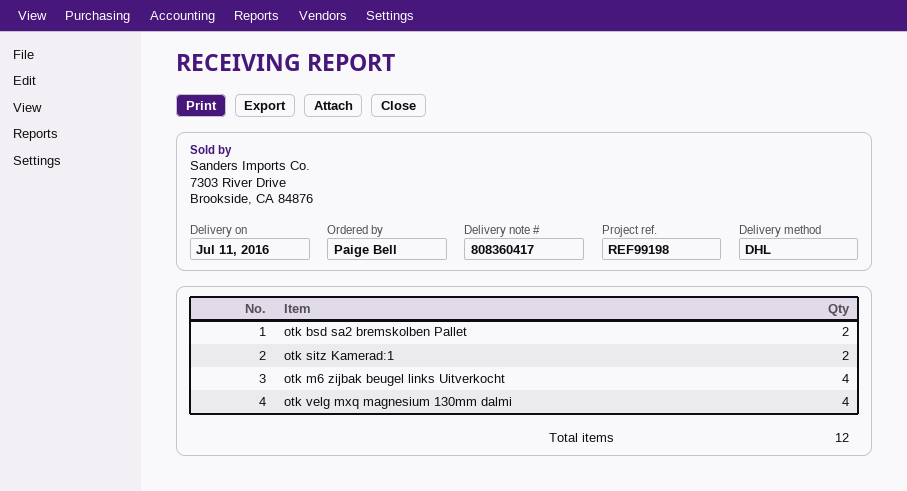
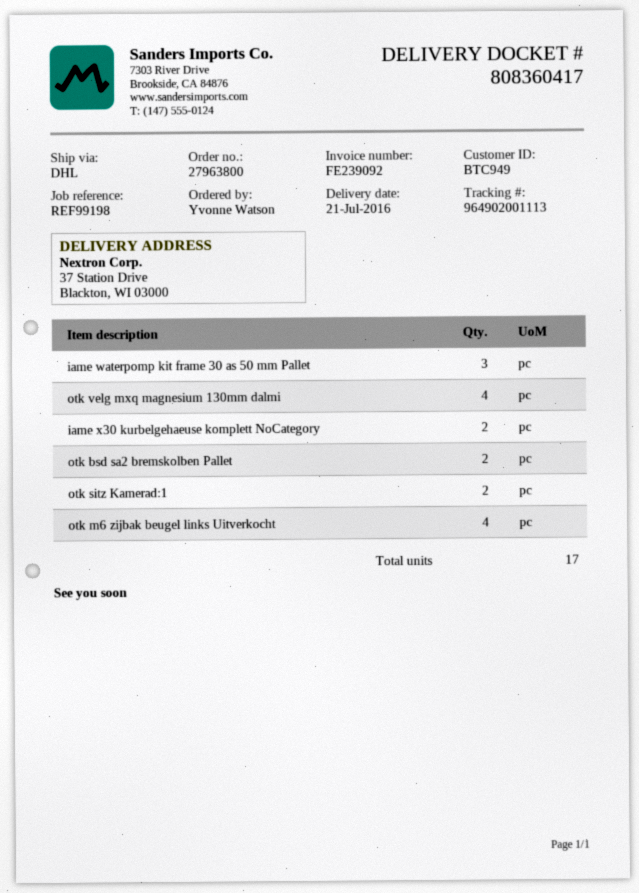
delivery date: 2016-07-11 -> 2016-07-21
ordered by: Paige Bell -> Yvonne Watson
iame waterpomp kit frame 30 as 50 mm Pallet: none -> 3
iame x30 kurbelgehaeuse komplett NoCategory: none -> 2
total quantity: 12 -> 17

